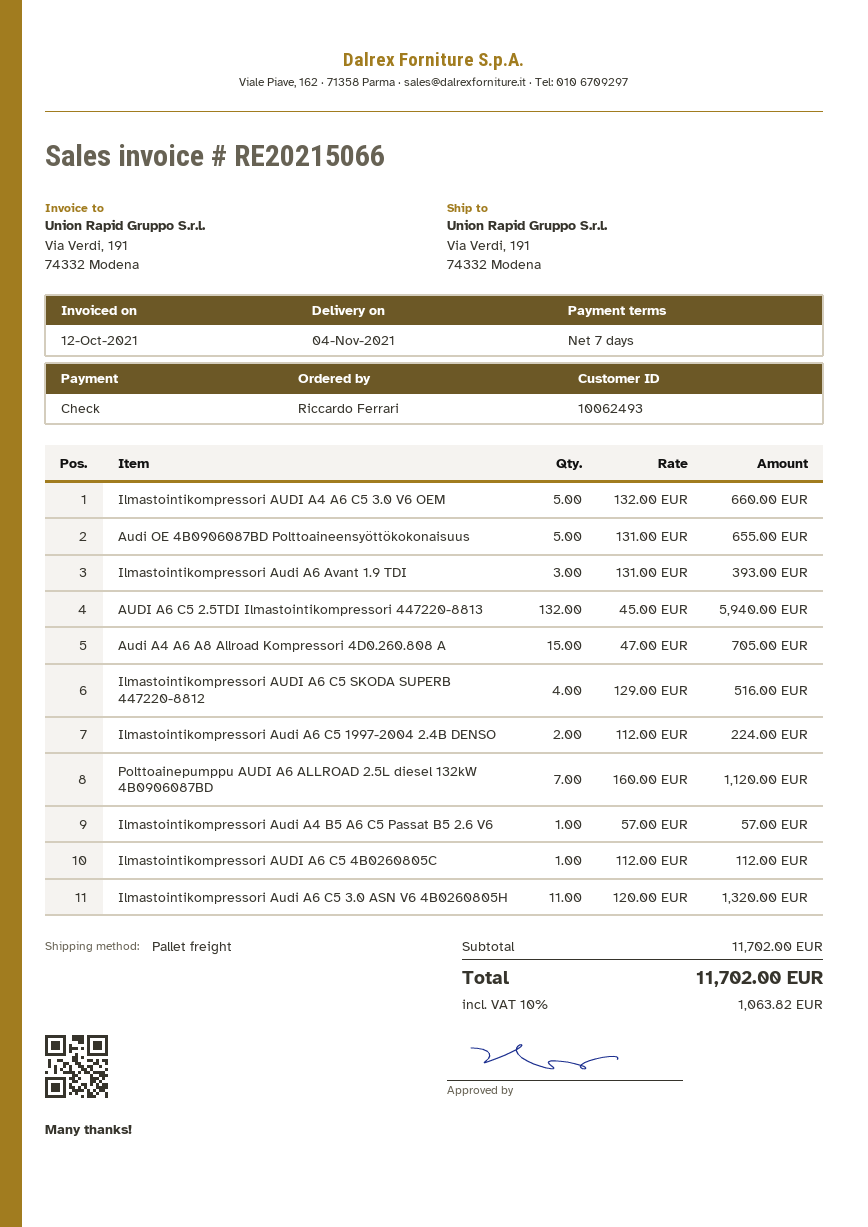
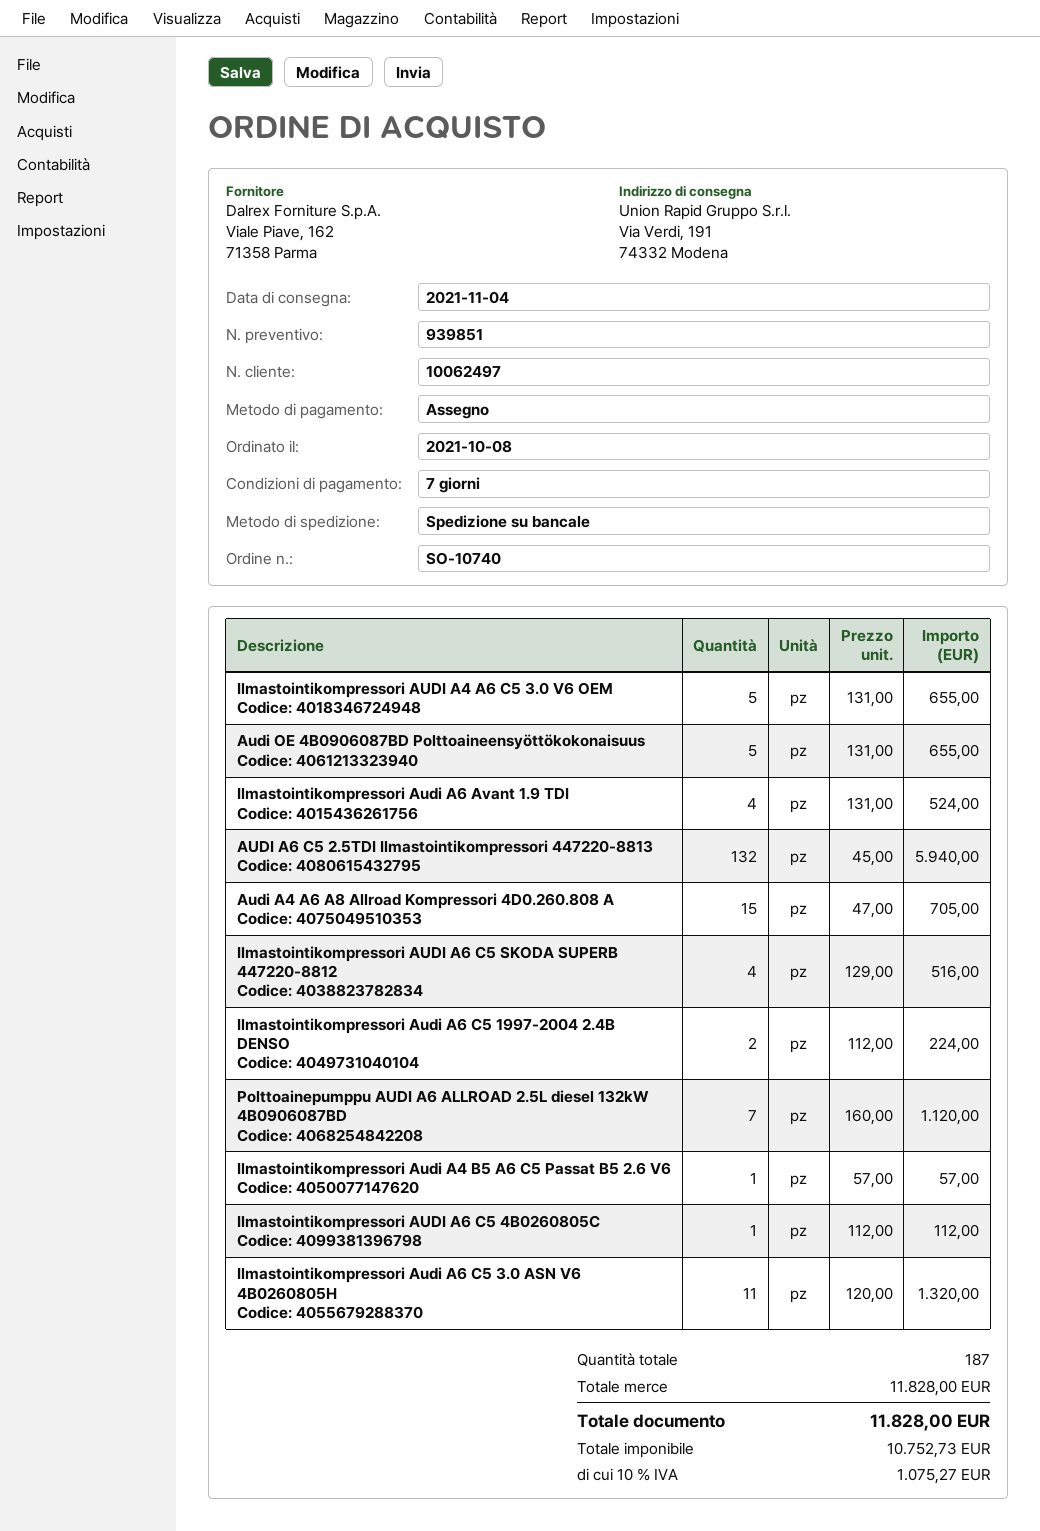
customer number: 10062493 -> 10062497
Ilmastointikompressori AUDI A4 A6 C5 3.0 V6 OEM: 5 x 132.00 = 660.00 -> 5 x 131.00 = 655.00
Ilmastointikompressori Audi A6 Avant 1.9 TDI: 3 x 131.00 = 393.00 -> 4 x 131.00 = 524.00
subtotal: 11702.00 -> 11828.00
tax: 10% = 1063.82 -> 10% = 1075.27
total: 11702.00 -> 11828.00

